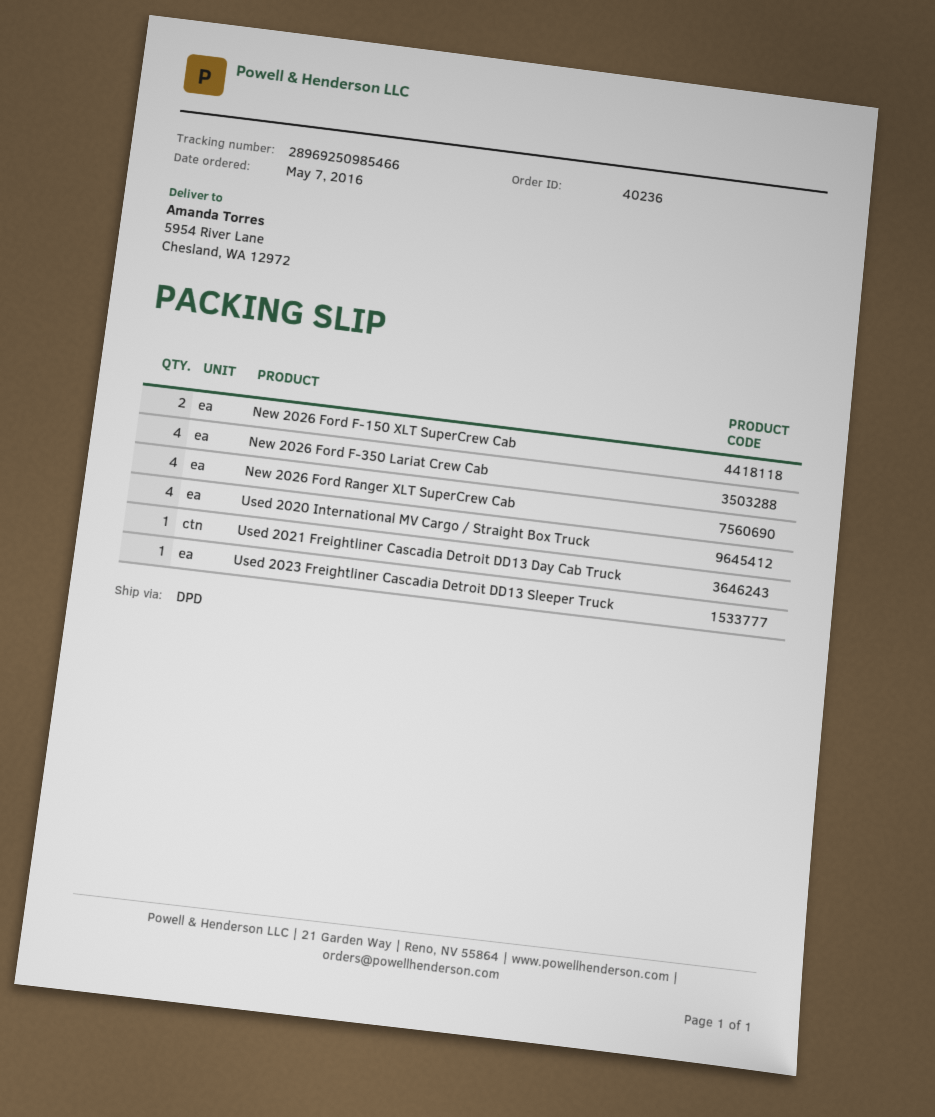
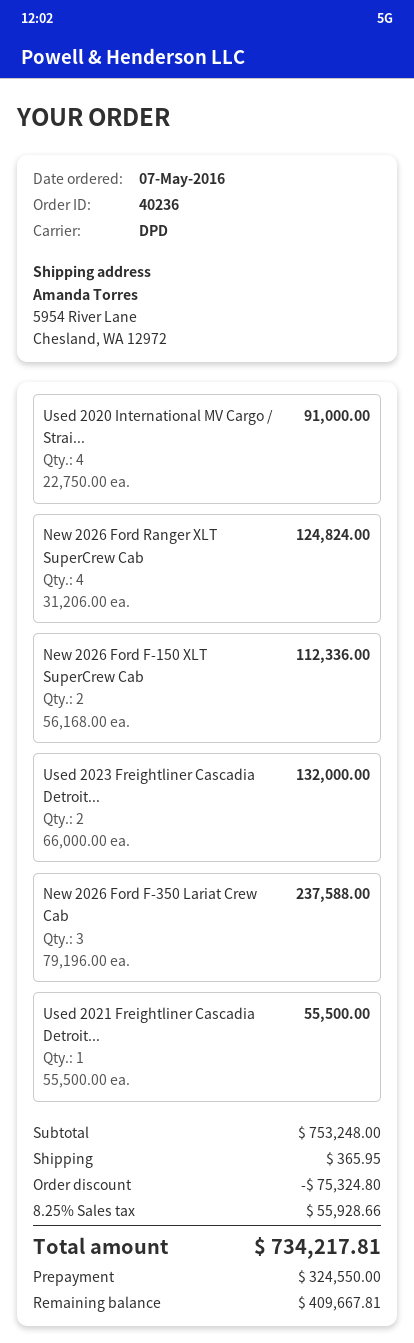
New 2026 Ford F-350 Lariat Crew Cab: 4 -> 3
Used 2023 Freightliner Cascadia Detroit DD13 Sleeper Truck: 1 -> 2

